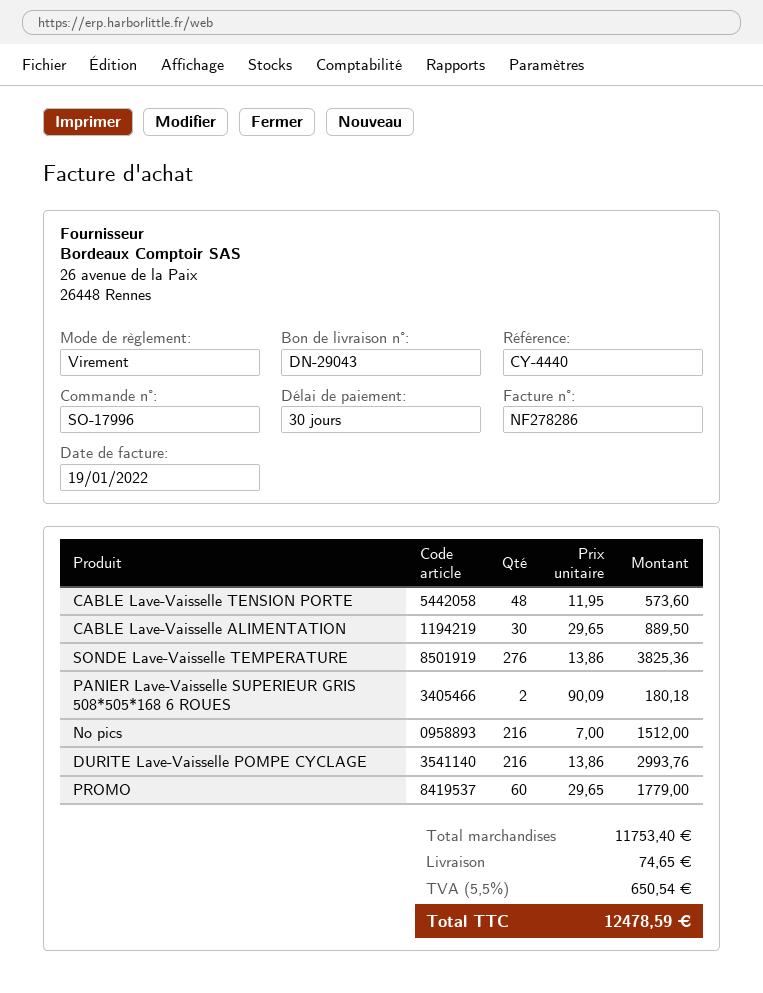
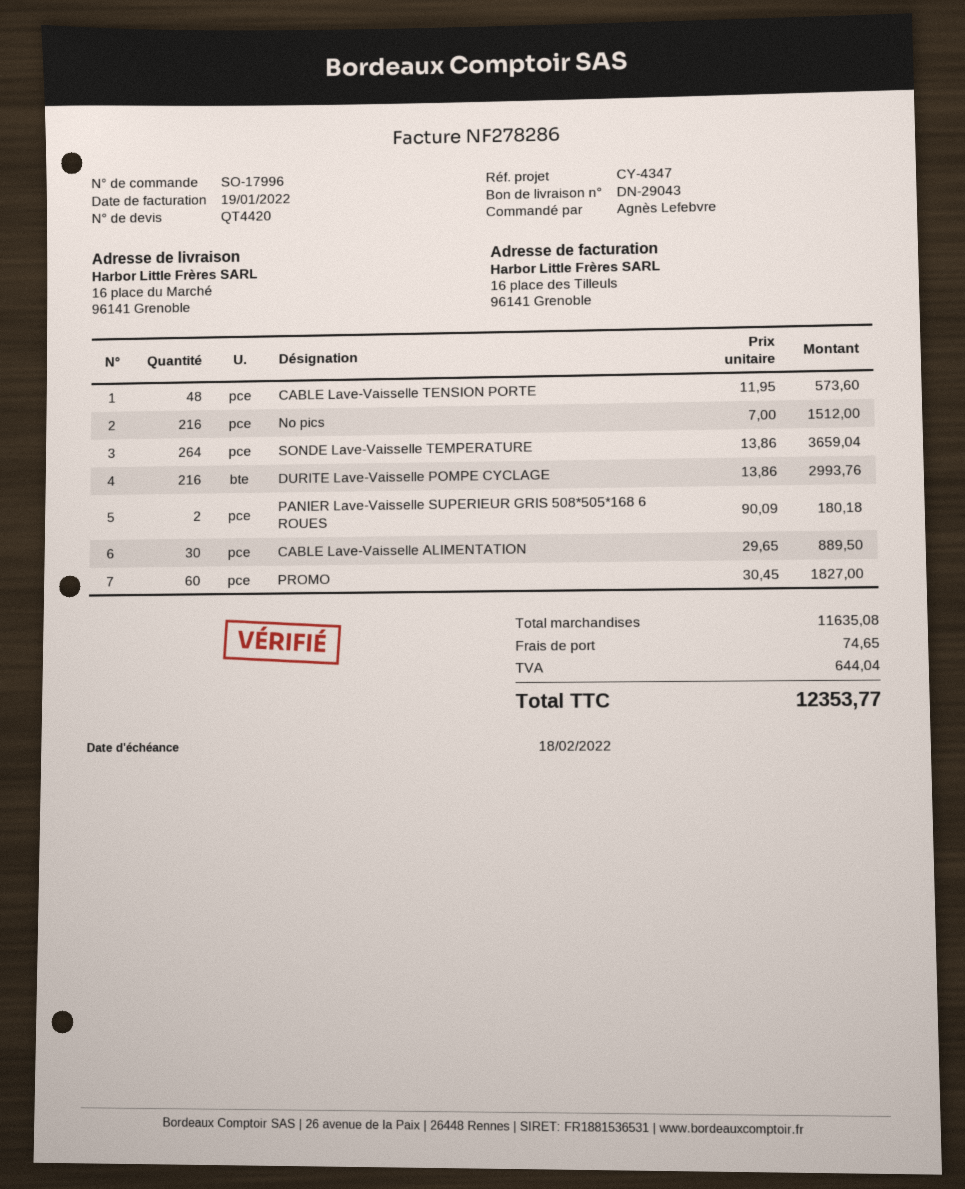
reference: CY-4440 -> CY-4347
SONDE Lave-Vaisselle TEMPERATURE: 276 x 13.86 = 3825.36 -> 264 x 13.86 = 3659.04
PROMO: 60 x 29.65 = 1779.00 -> 60 x 30.45 = 1827.00
subtotal: 11753.40 -> 11635.08
tax: 650.54 -> 644.04
total: 12478.59 -> 12353.77

